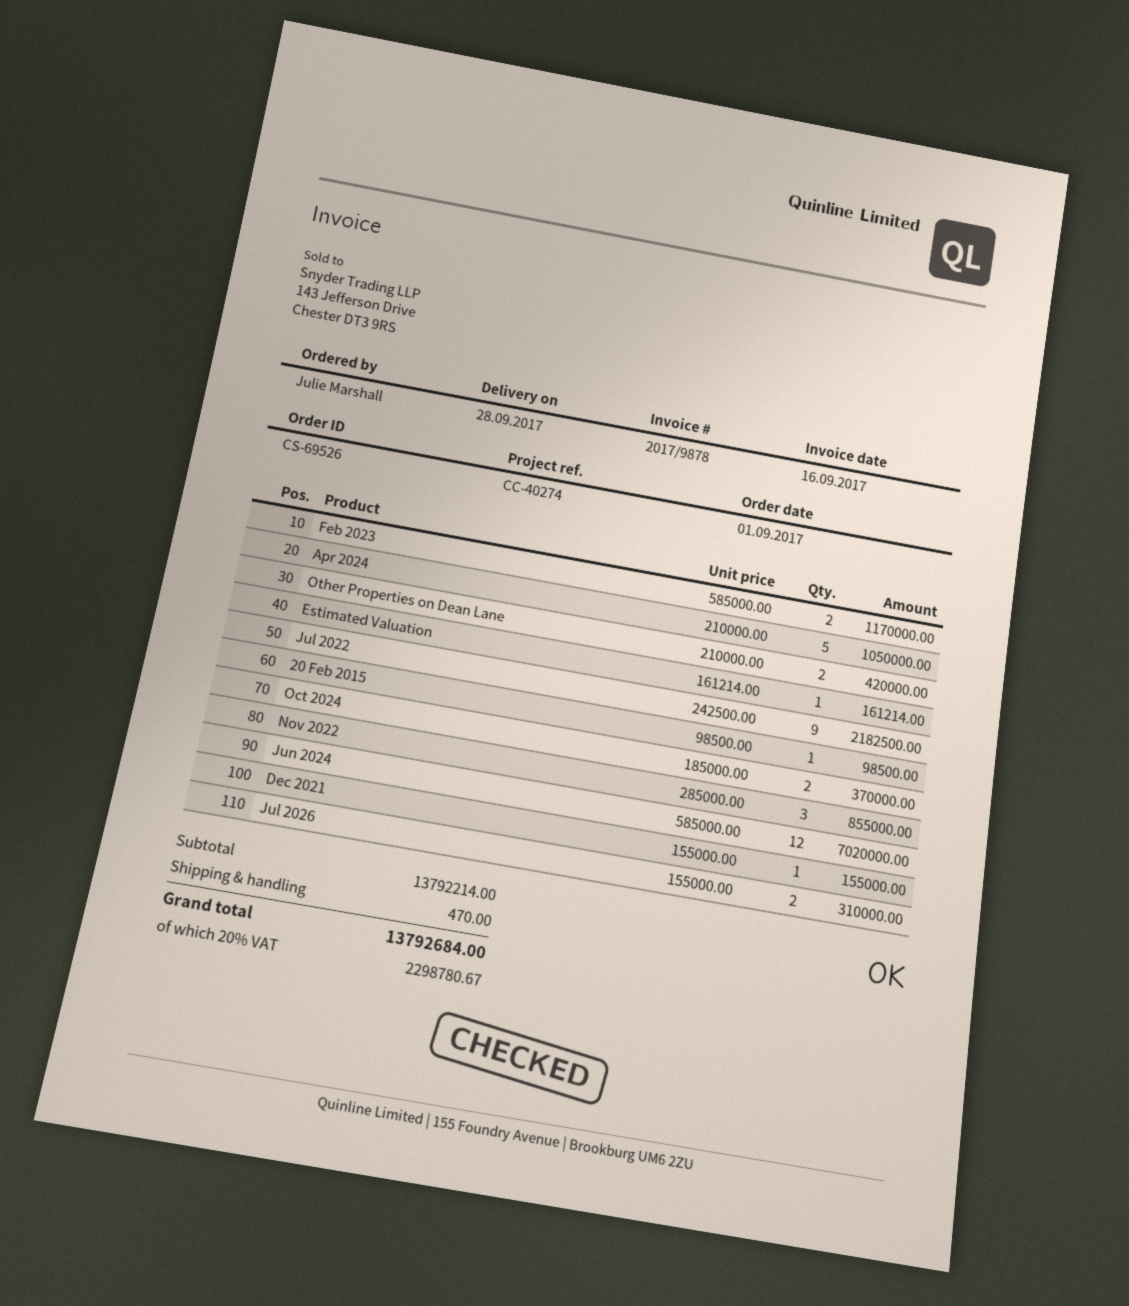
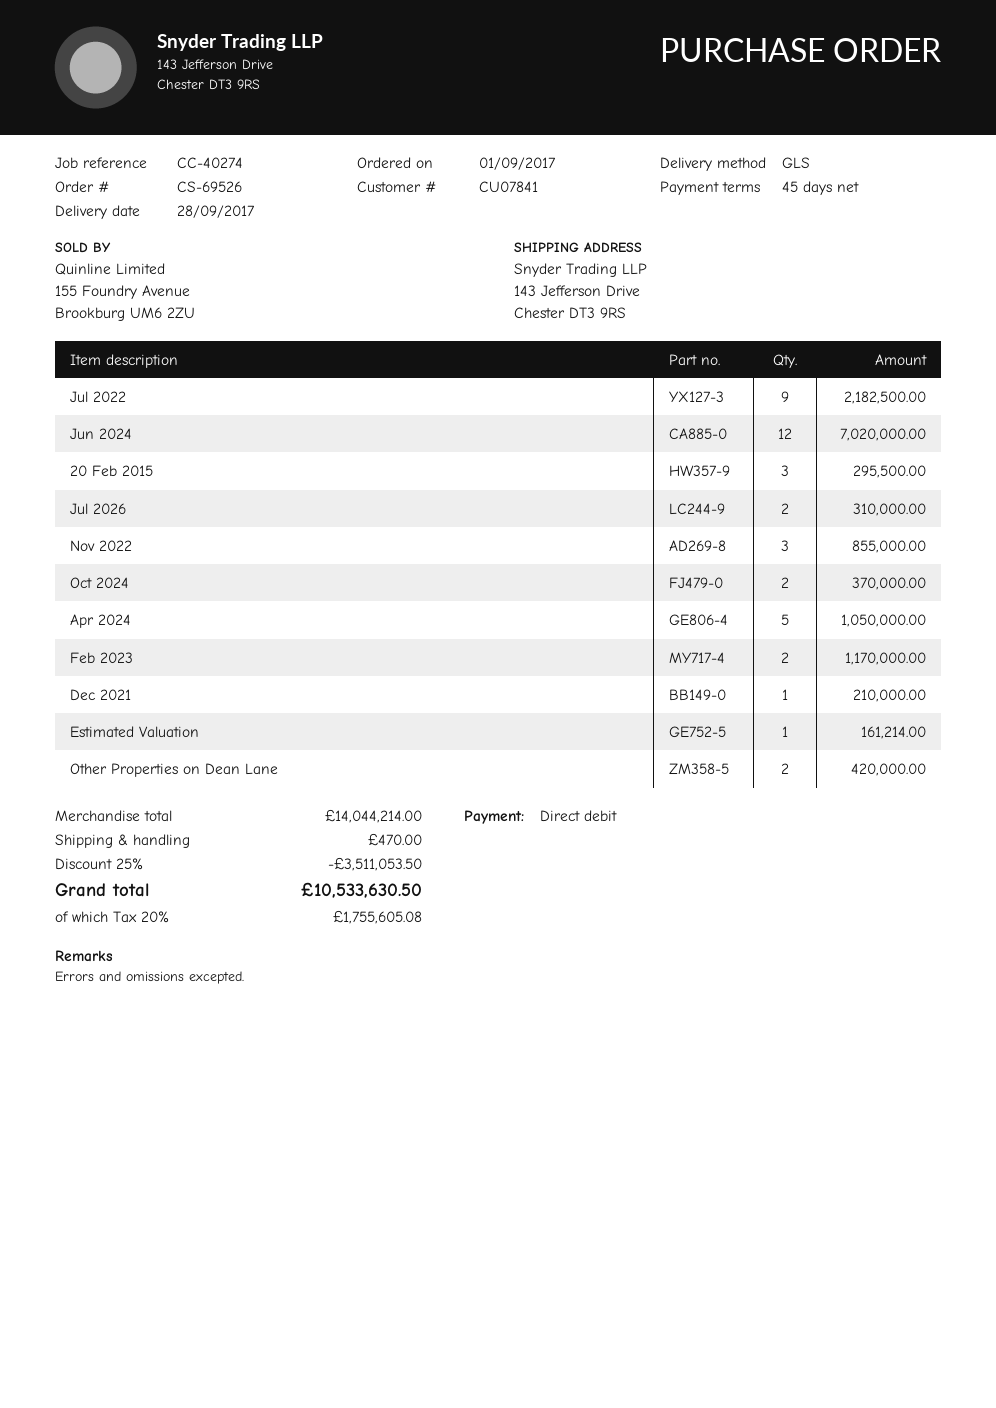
20 Feb 2015: 1 for 98500.00 -> 3 for 295500.00
Dec 2021: 1 for 155000.00 -> 1 for 210000.00
subtotal: 13792214.00 -> 14044214.00
discount: none -> 25% = 3511053.50
tax: 20% = 2298780.67 -> 20% = 1755605.08
total: 13792684.00 -> 10533630.50

